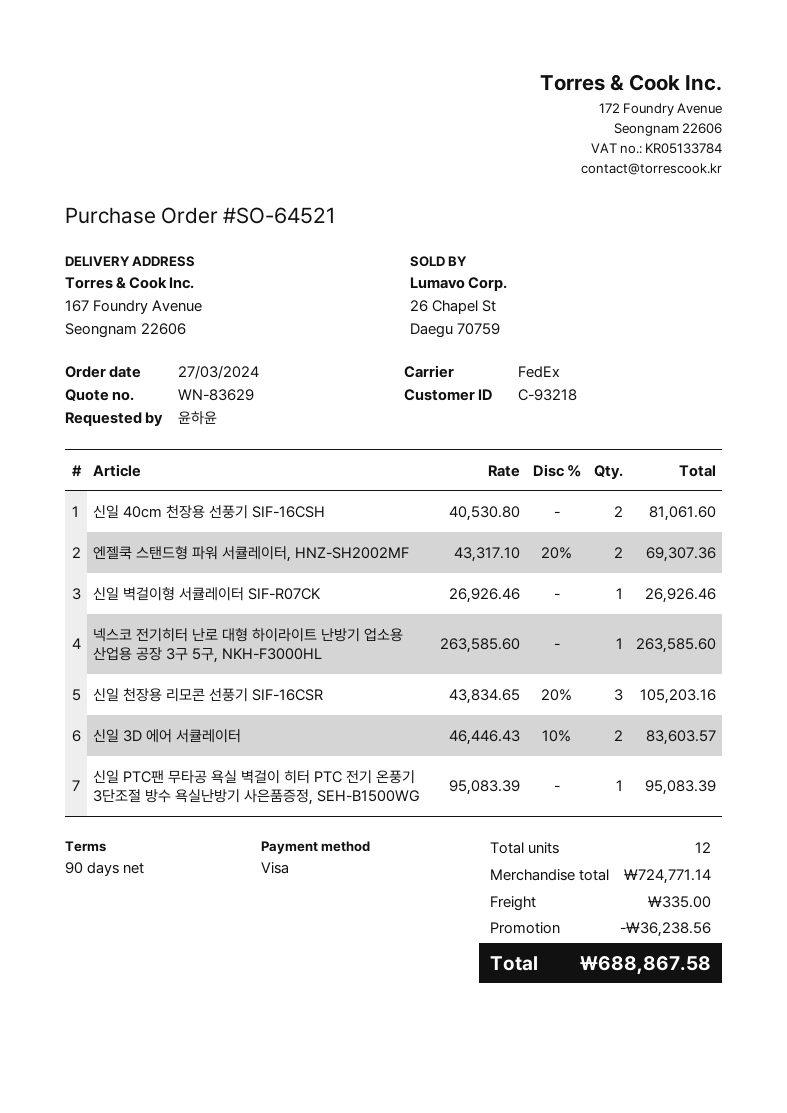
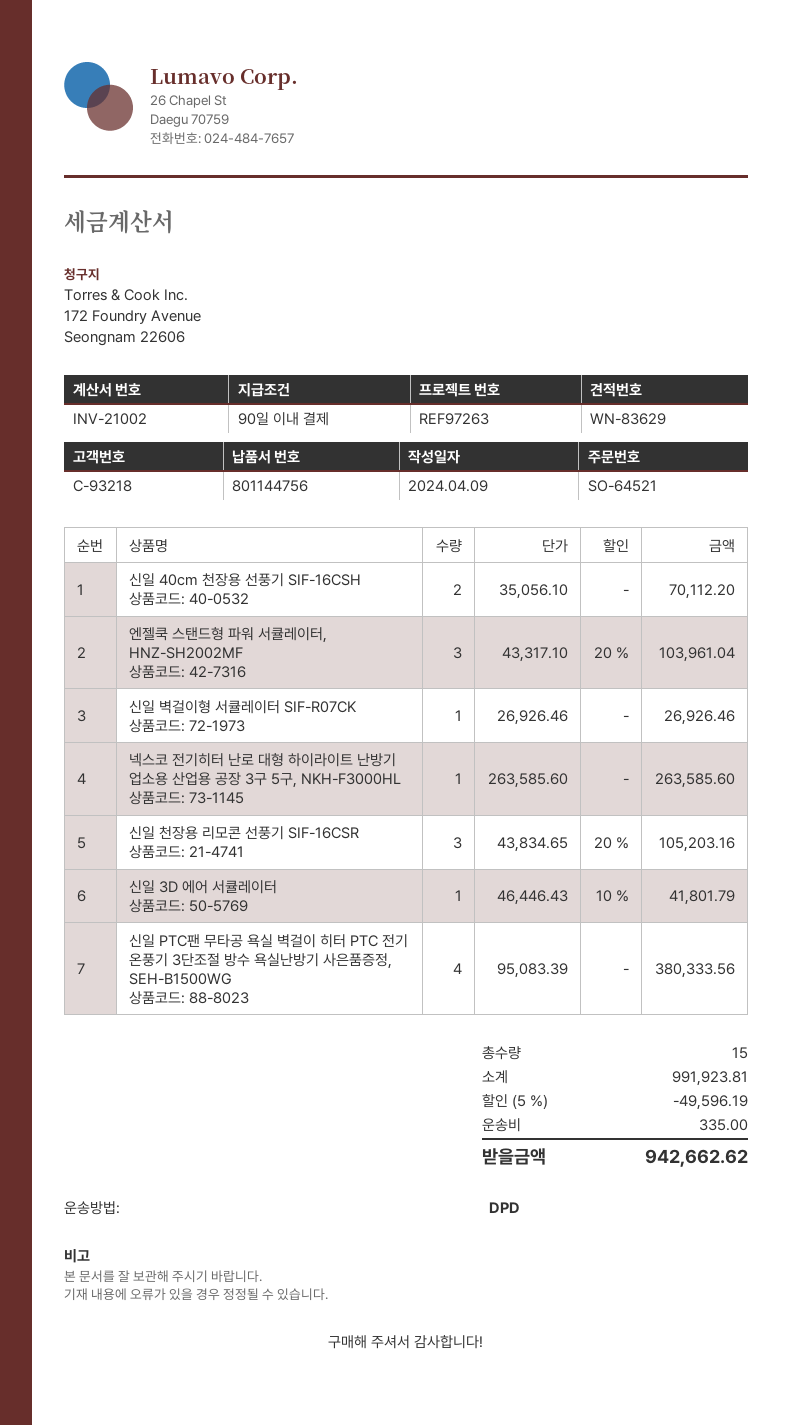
shipping method: FedEx -> DPD
신일 40cm 천장용 선풍기 SIF-16CSH: 2 x 40530.80 = 81061.60 -> 2 x 35056.10 = 70112.20
엔젤쿡 스탠드형 파워 서큘레이터, HNZ-SH2002MF: 2 x 43317.10 - 20% = 69307.36 -> 3 x 43317.10 - 20% = 103961.04
신일 3D 에어 서큘레이터: 2 x 46446.43 - 10% = 83603.57 -> 1 x 46446.43 - 10% = 41801.79
신일 PTC팬 무타공 욕실 벽걸이 히터 PTC 전기 온풍기 3단조절 방수 욕실난방기 사은품증정, SEH-B1500WG: 1 x 95083.39 = 95083.39 -> 4 x 95083.39 = 380333.56
total quantity: 12 -> 15
subtotal: 724771.14 -> 991923.81
discount: 36238.56 -> 49596.19
total: 688867.58 -> 942662.62

